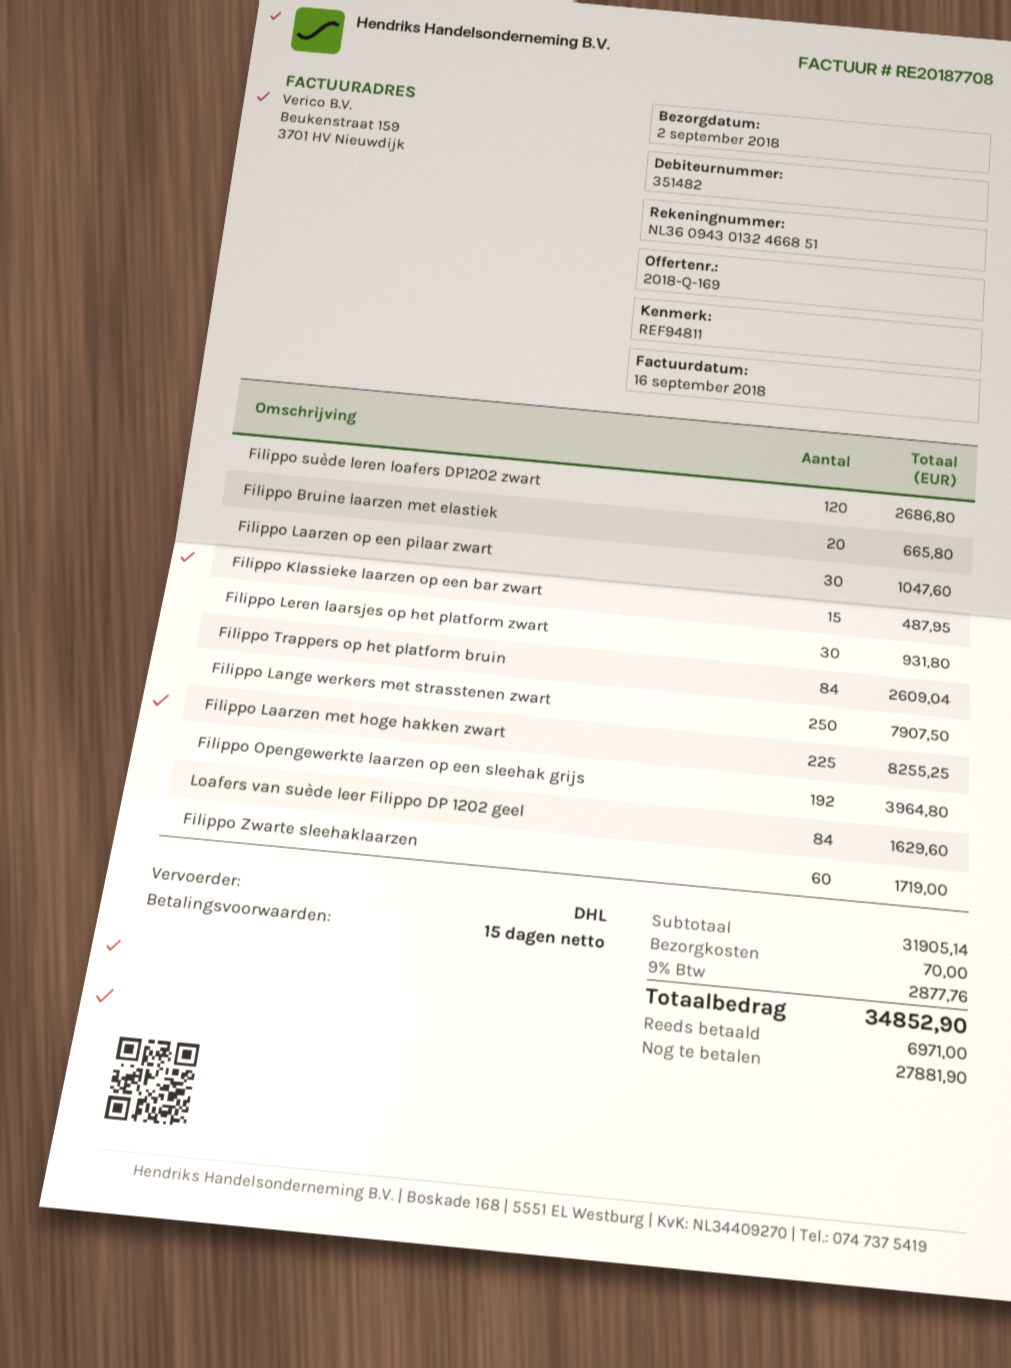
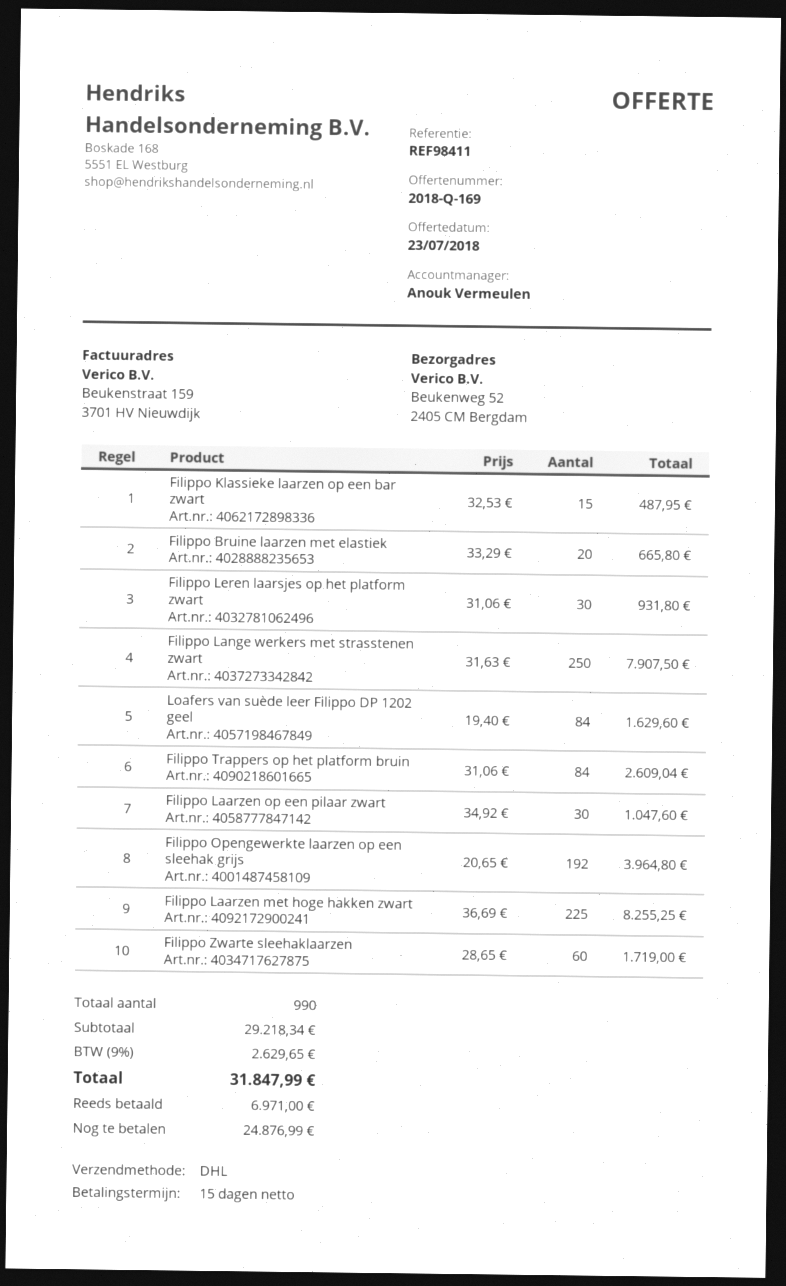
reference: REF94811 -> REF98411
Filippo suède leren loafers DP1202 zwart: 120 for 2686.80 -> none
subtotal: 31905.14 -> 29218.34
shipping: 70.00 -> none
tax: 9% = 2877.76 -> 9% = 2629.65
total: 34852.90 -> 31847.99
balance: 27881.90 -> 24876.99

